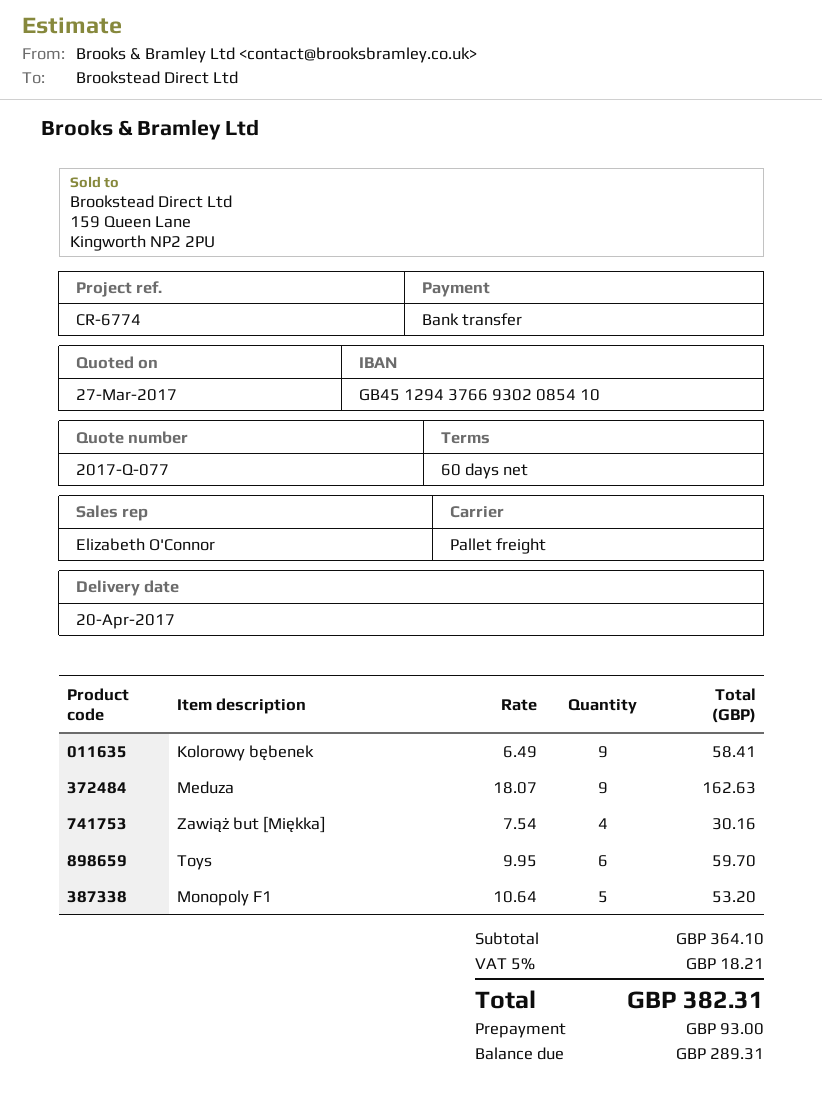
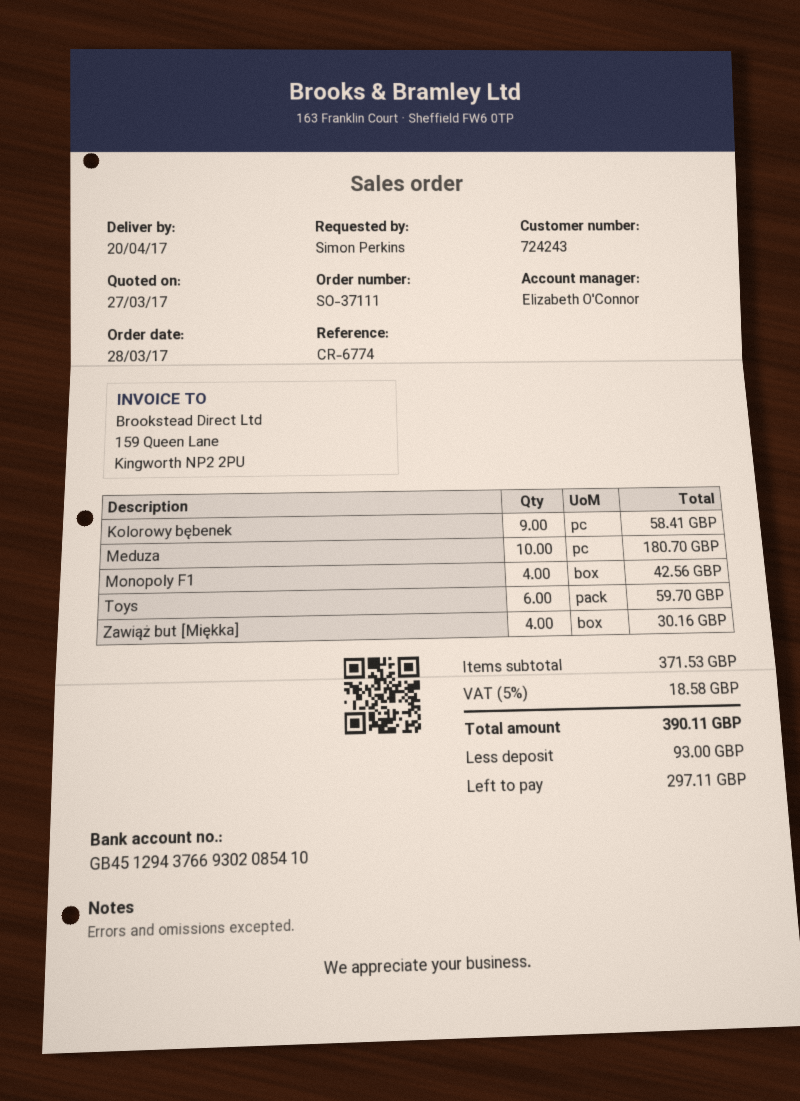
Meduza: 9 for 162.63 -> 10 for 180.70
Monopoly F1: 5 for 53.20 -> 4 for 42.56
subtotal: 364.10 -> 371.53
tax: 5% = 18.21 -> 5% = 18.58
total: 382.31 -> 390.11
balance: 289.31 -> 297.11

